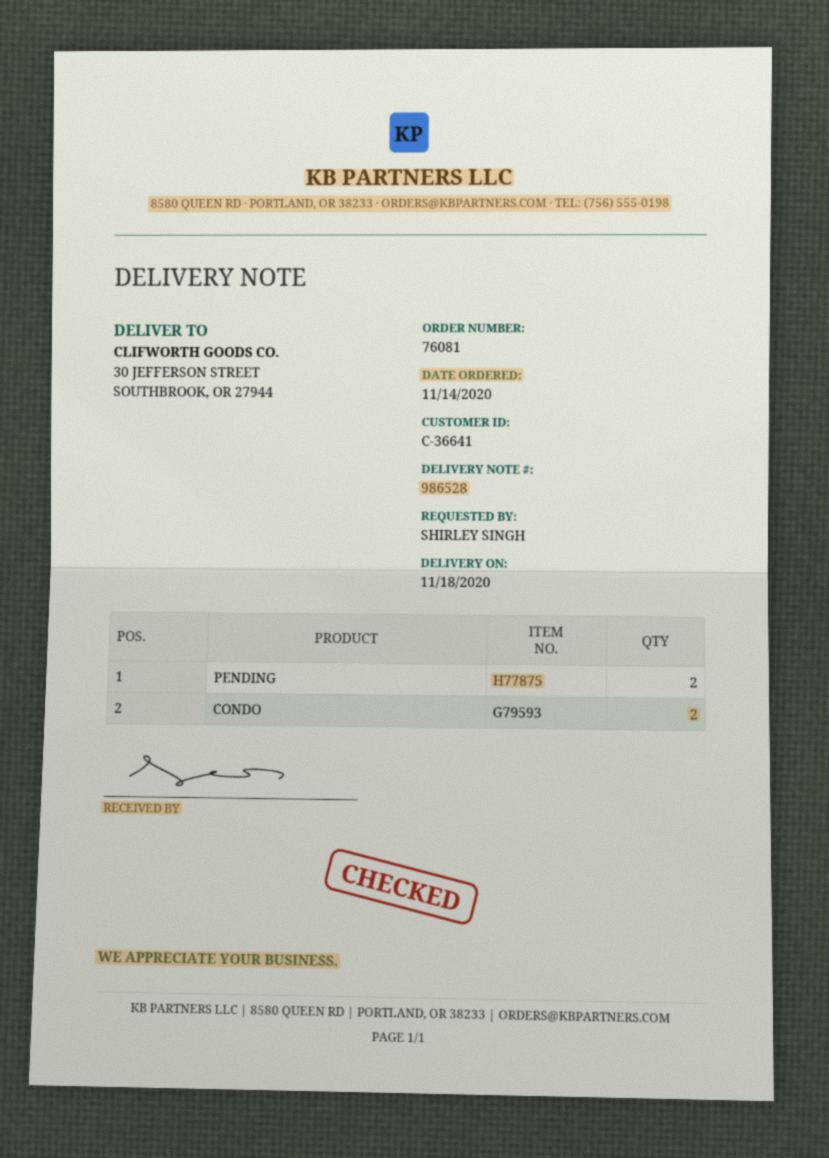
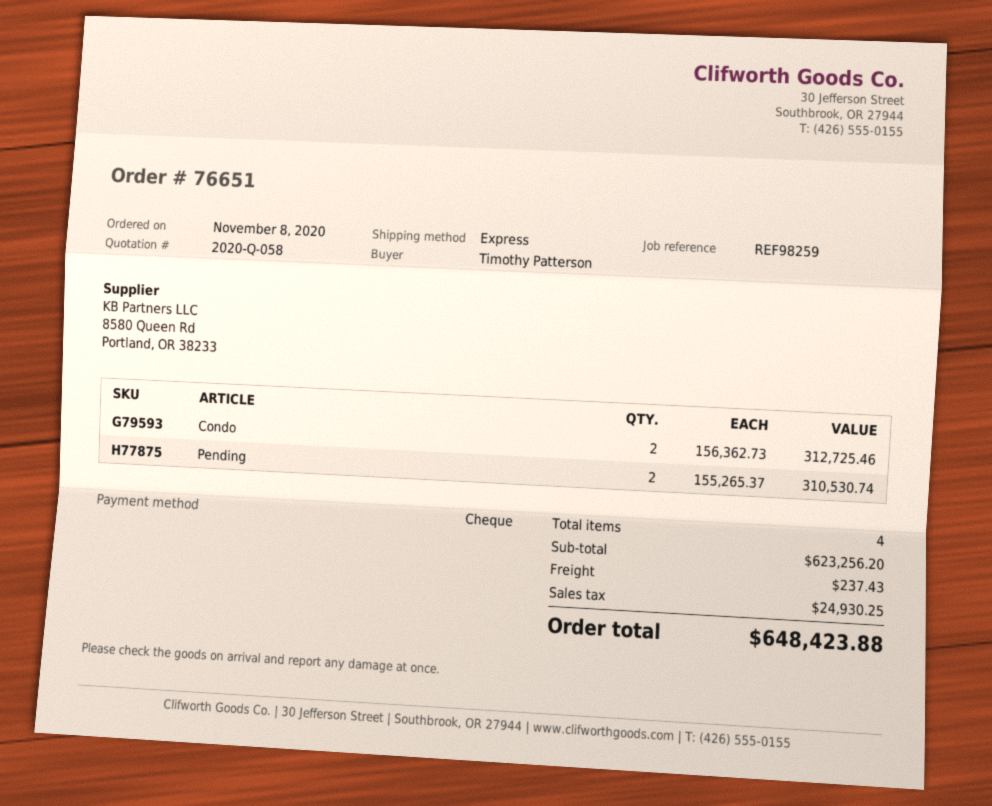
order number: 76081 -> 76651
order date: 2020-11-14 -> 2020-11-08
ordered by: SHIRLEY SINGH -> Timothy Patterson

